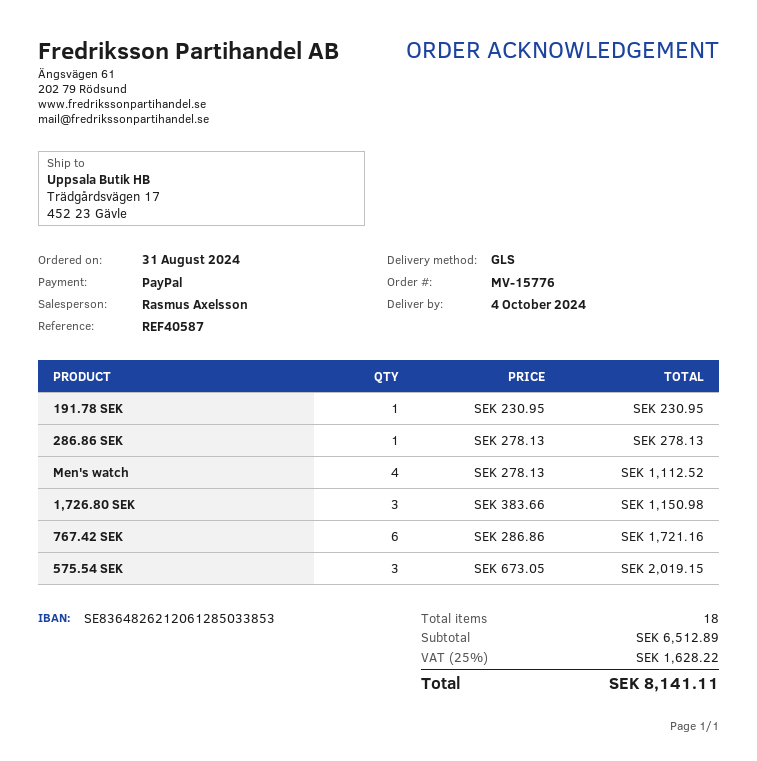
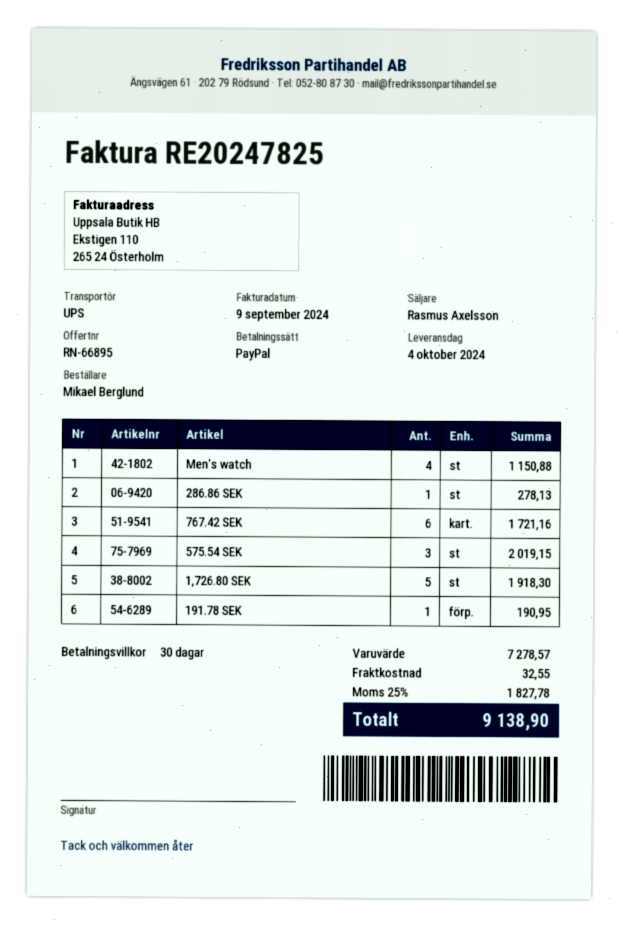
shipping method: GLS -> UPS
191.78 SEK: 1 for 230.95 -> 1 for 190.95
Men's watch: 4 for 1112.52 -> 4 for 1150.88
1,726.80 SEK: 3 for 1150.98 -> 5 for 1918.30
subtotal: 6512.89 -> 7278.57
shipping: none -> 32.55
tax: 25% = 1628.22 -> 25% = 1827.78
total: 8141.11 -> 9138.90

